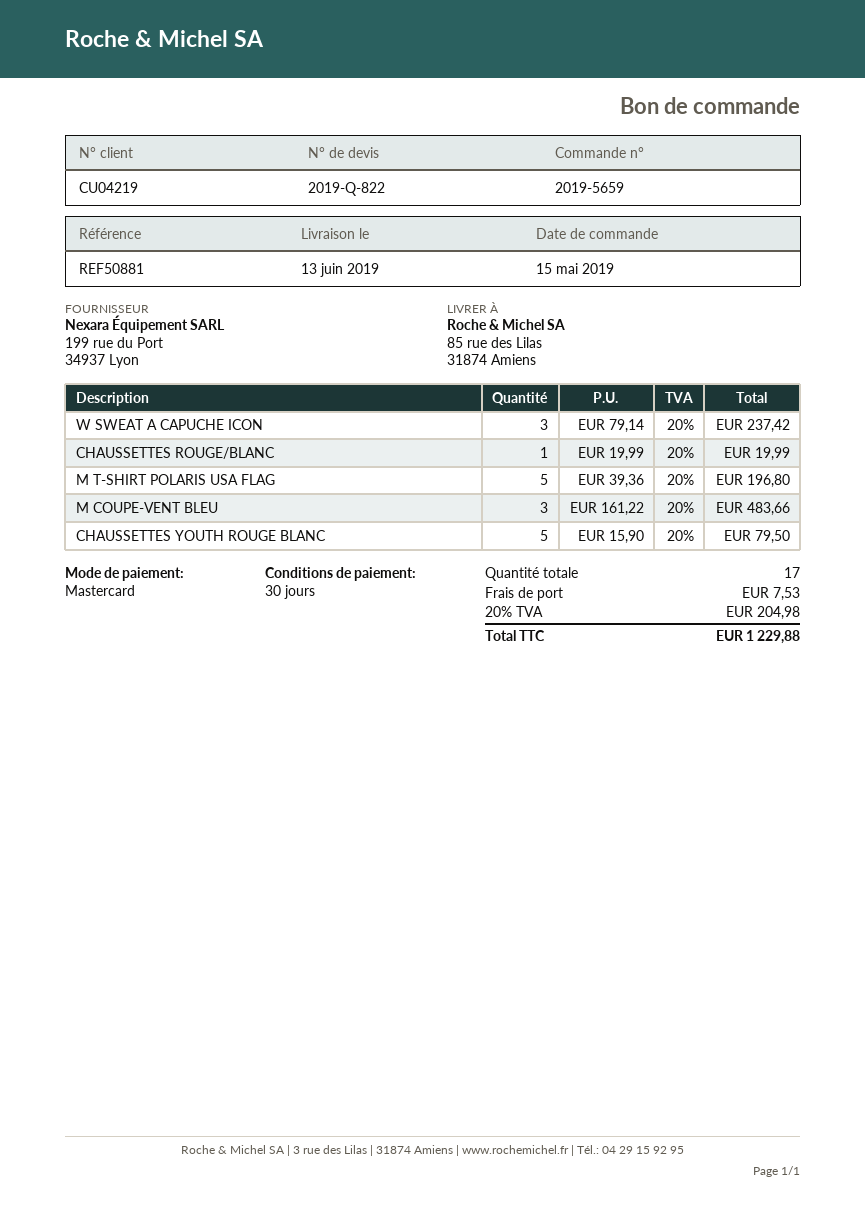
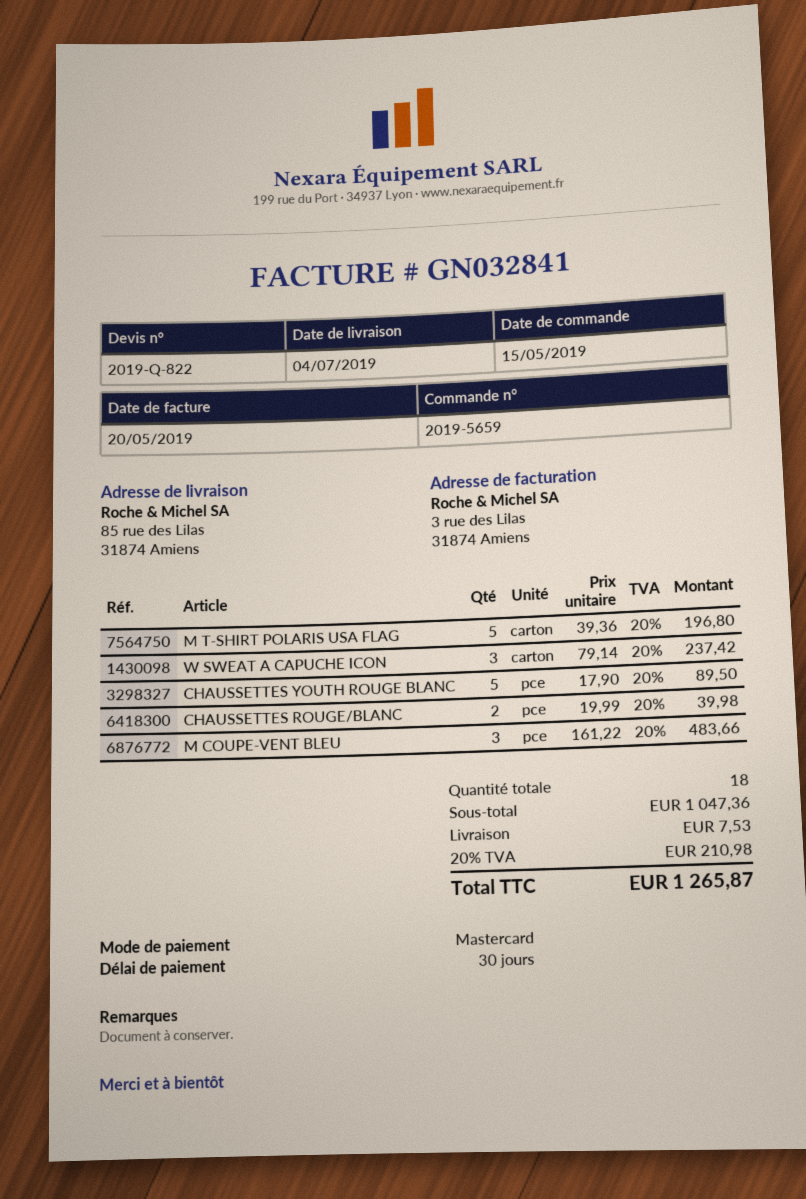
delivery date: 2019-06-13 -> 2019-07-04
CHAUSSETTES ROUGE/BLANC: 1 x 19.99 = 19.99 -> 2 x 19.99 = 39.98
CHAUSSETTES YOUTH ROUGE BLANC: 5 x 15.90 = 79.50 -> 5 x 17.90 = 89.50
total quantity: 17 -> 18
tax: 20% = 204.98 -> 20% = 210.98
total: 1229.88 -> 1265.87

